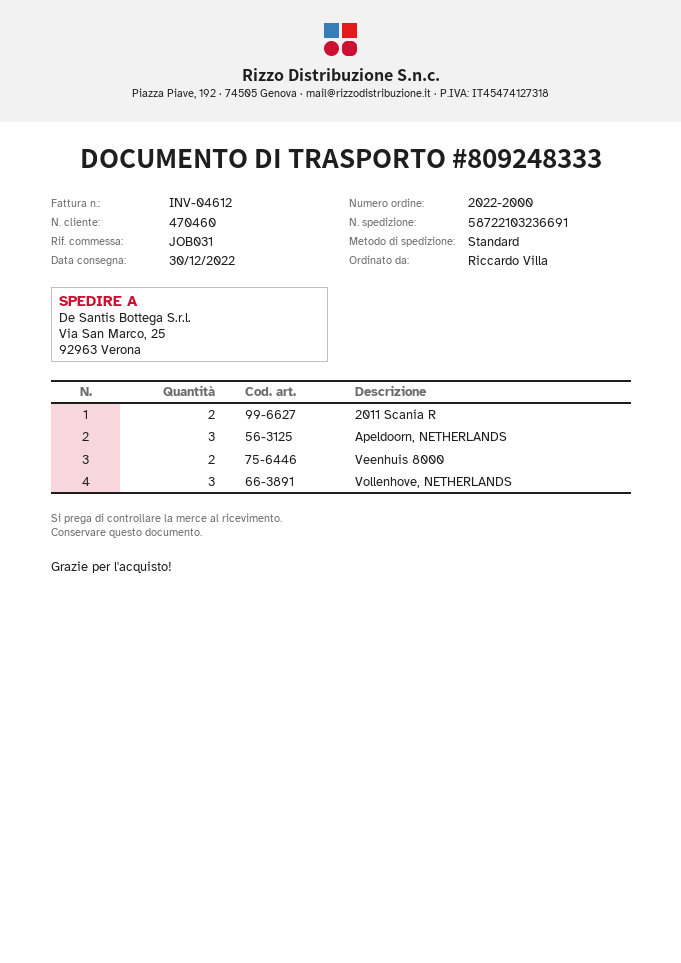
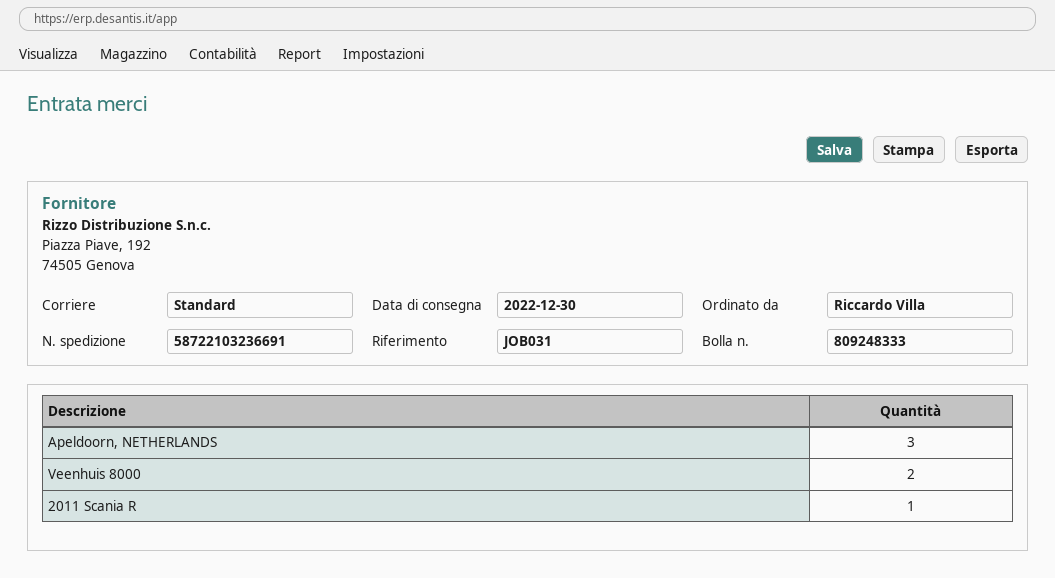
2011 Scania R: 2 -> 1
Vollenhove, NETHERLANDS: 3 -> none

